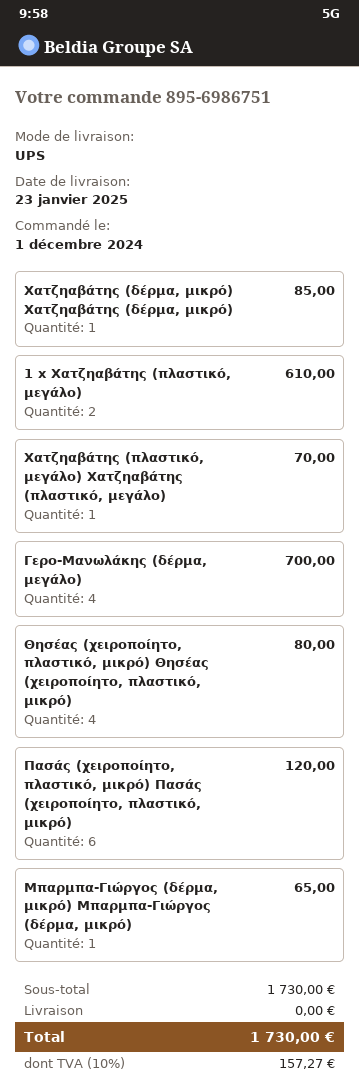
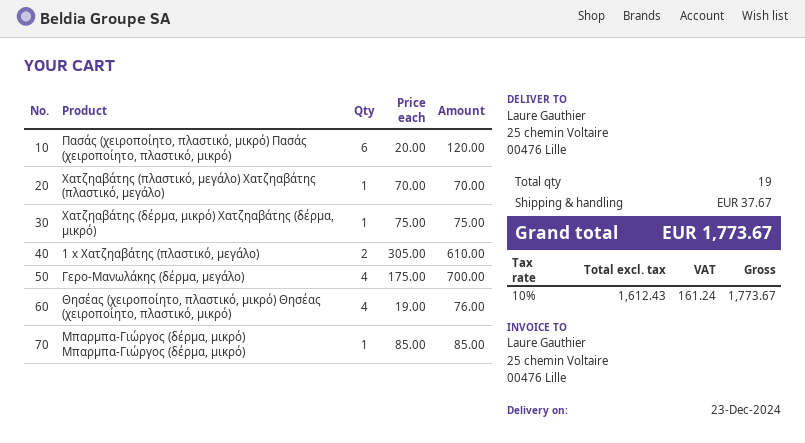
delivery date: 2025-01-23 -> 2024-12-23
Χατζηαβάτης (δέρμα, μικρό) Χατζηαβάτης (δέρμα, μικρό): 1 for 85.00 -> 1 for 75.00
Θησέας (χειροποίητο, πλαστικό, μικρό) Θησέας (χειροποίητο, πλαστικό, μικρό): 4 for 80.00 -> 4 for 76.00
Μπαρμπα-Γιώργος (δέρμα, μικρό) Μπαρμπα-Γιώργος (δέρμα, μικρό): 1 for 65.00 -> 1 for 85.00
shipping: 0.00 -> 37.67
tax: 10% = 157.27 -> 10% = 161.24
total: 1730.00 -> 1773.67

